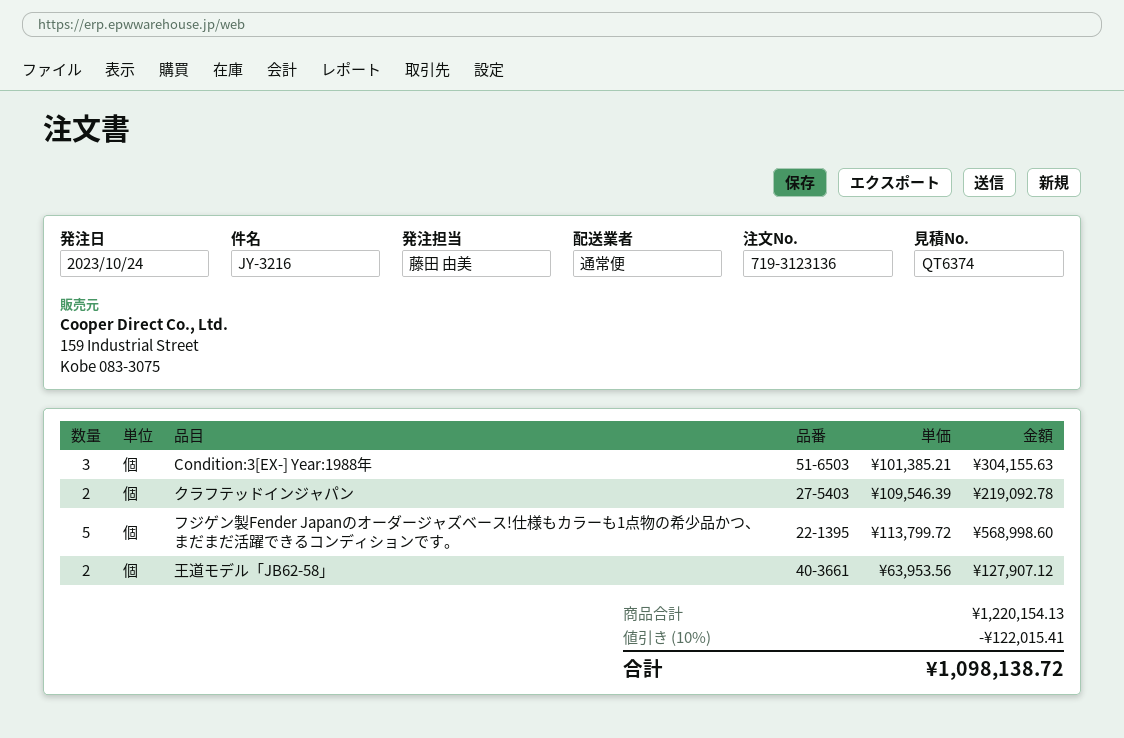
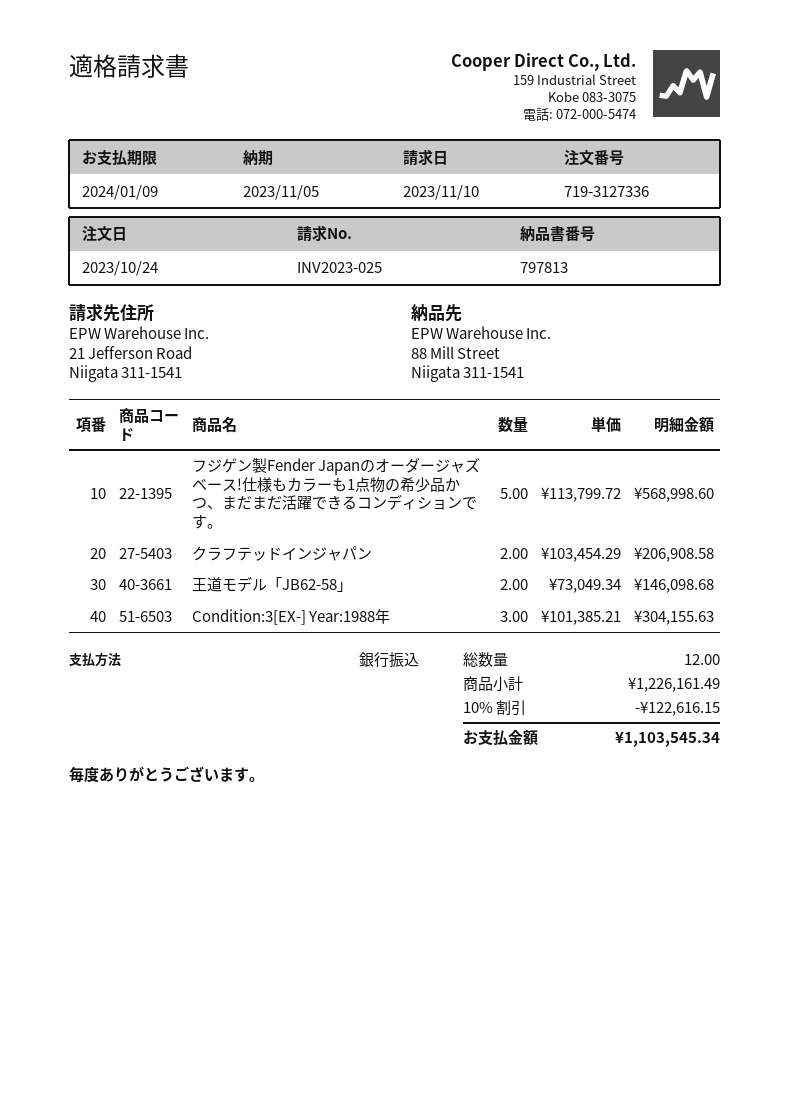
order number: 719-3123136 -> 719-3127336
クラフテッドインジャパン: 2 x 109546.39 = 219092.78 -> 2 x 103454.29 = 206908.58
王道モデル「JB62-58」: 2 x 63953.56 = 127907.12 -> 2 x 73049.34 = 146098.68
subtotal: 1220154.13 -> 1226161.49
discount: 10% = 122015.41 -> 10% = 122616.15
total: 1098138.72 -> 1103545.34

